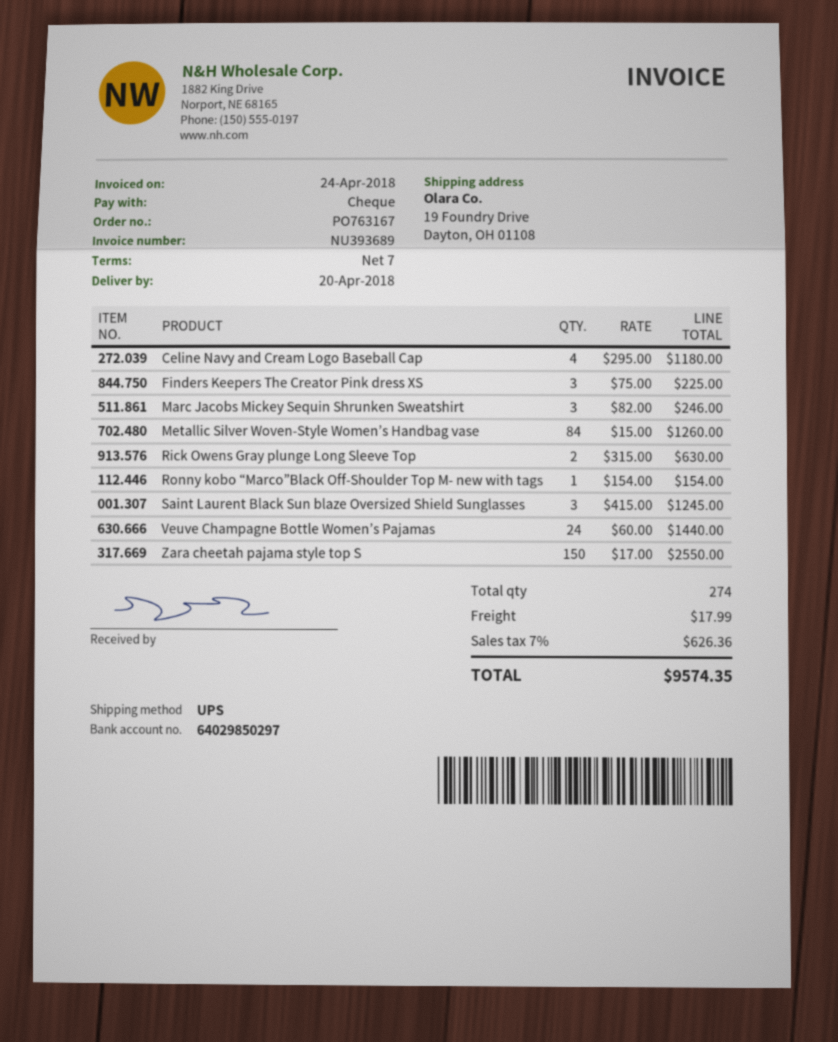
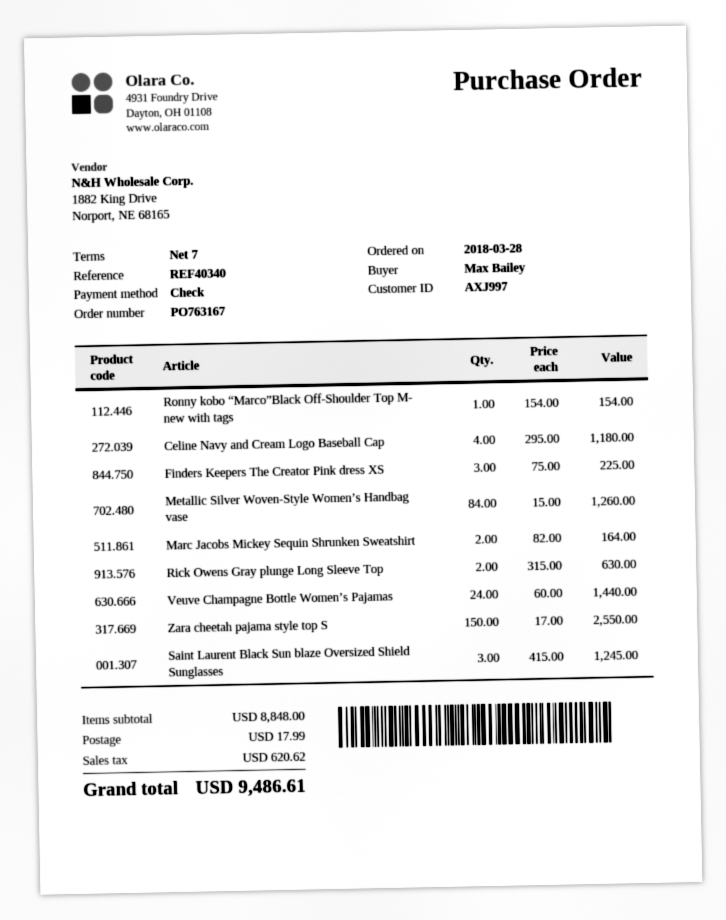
Marc Jacobs Mickey Sequin Shrunken Sweatshirt: 3 x 82.00 = 246.00 -> 2 x 82.00 = 164.00
tax: 626.36 -> 620.62
total: 9574.35 -> 9486.61

